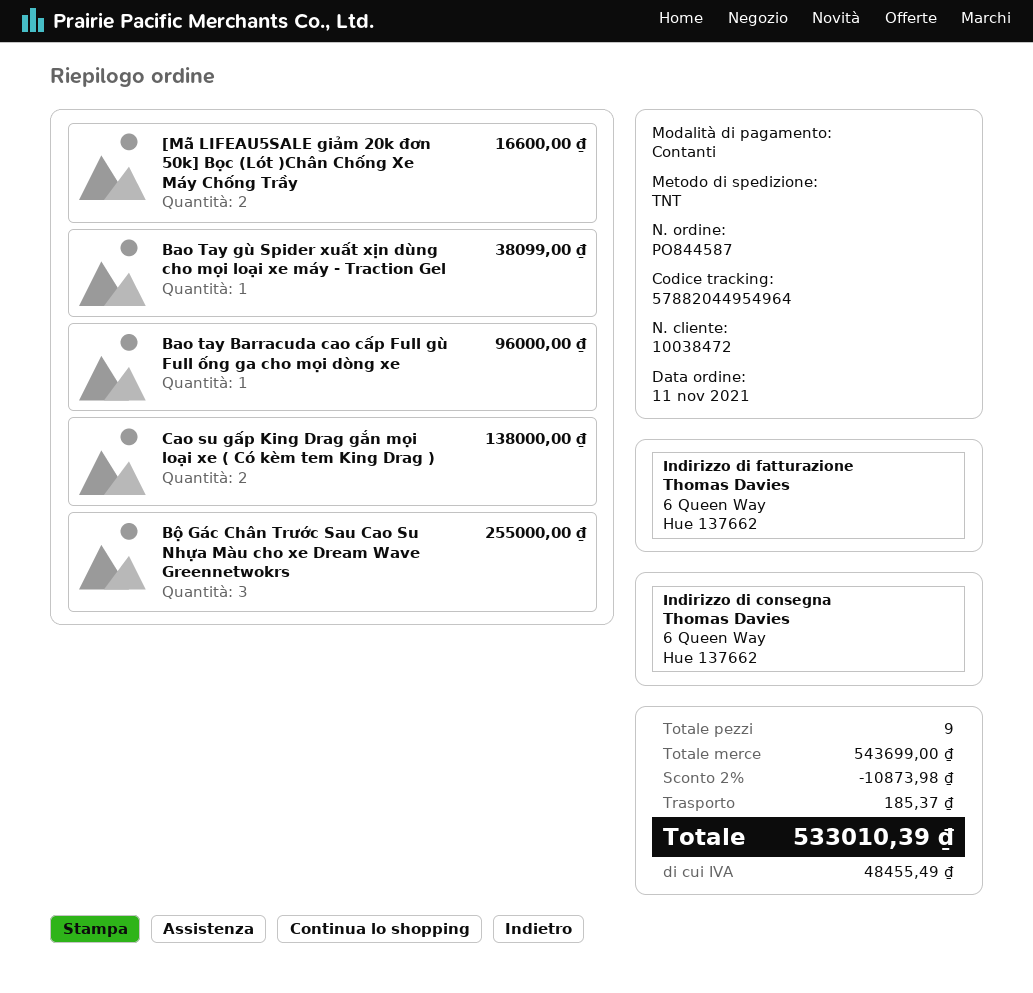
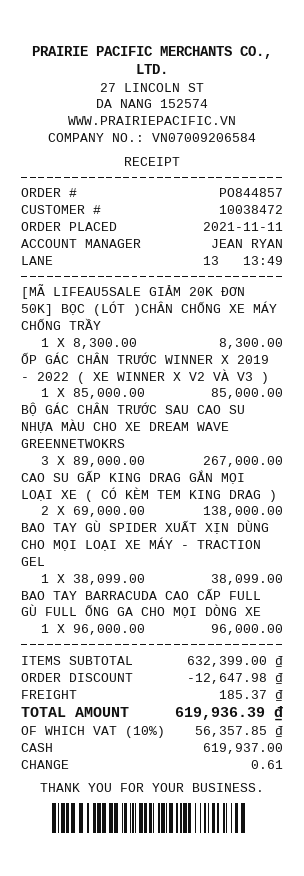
order number: PO844587 -> PO844857
[Mã LIFEAU5SALE giảm 20k đơn 50k] Bọc (Lót )Chân Chống Xe Máy Chống Trầy: 2 for 16600.00 -> 1 for 8300.00
Bộ Gác Chân Trước Sau Cao Su Nhựa Màu cho xe Dream Wave Greennetwokrs: 3 for 255000.00 -> 3 for 267000.00
ỐP GÁC CHÂN TRƯỚC WINNER X 2019 - 2022 ( XE WINNER X V2 VÀ V3 ): none -> 1 for 85000.00
subtotal: 543699.00 -> 632399.00
discount: 10873.98 -> 12647.98
tax: 48455.49 -> 56357.85
total: 533010.39 -> 619936.39

